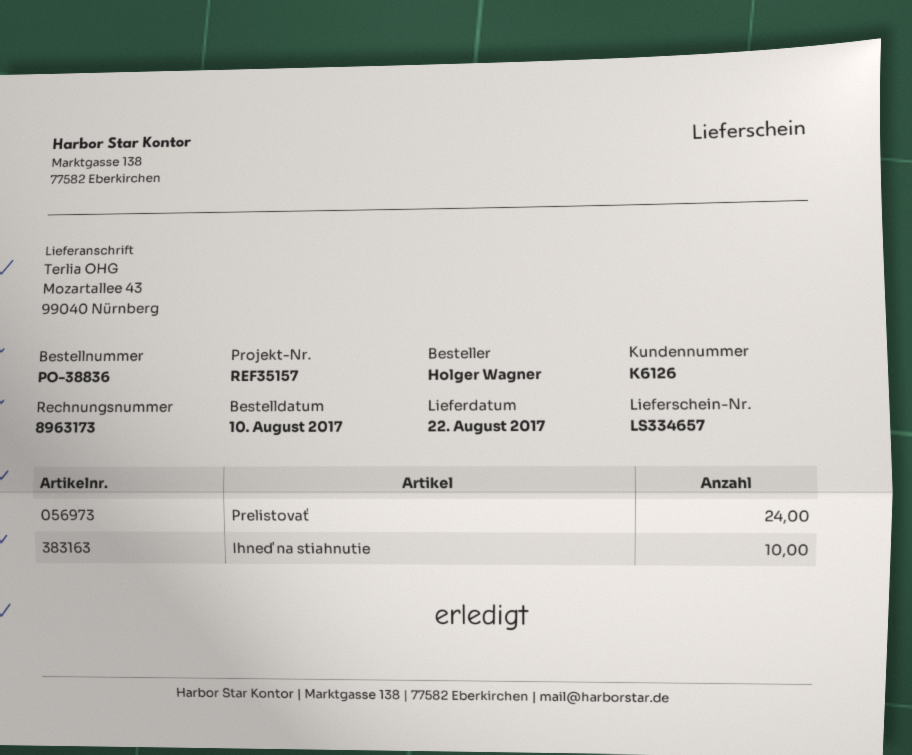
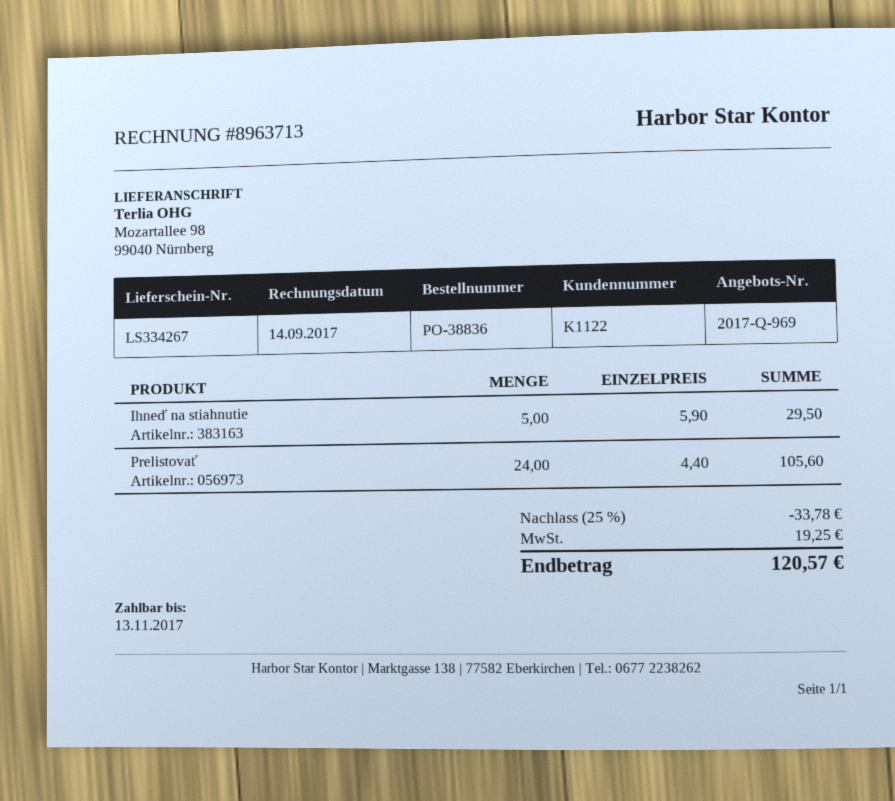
delivery note number: LS334657 -> LS334267
invoice number: 8963173 -> 8963713
customer number: K6126 -> K1122
ship to: Mozartallee 43, 99040 Nürnberg -> Mozartallee 98, 99040 Nürnberg
Ihneď na stiahnutie: 10 -> 5

